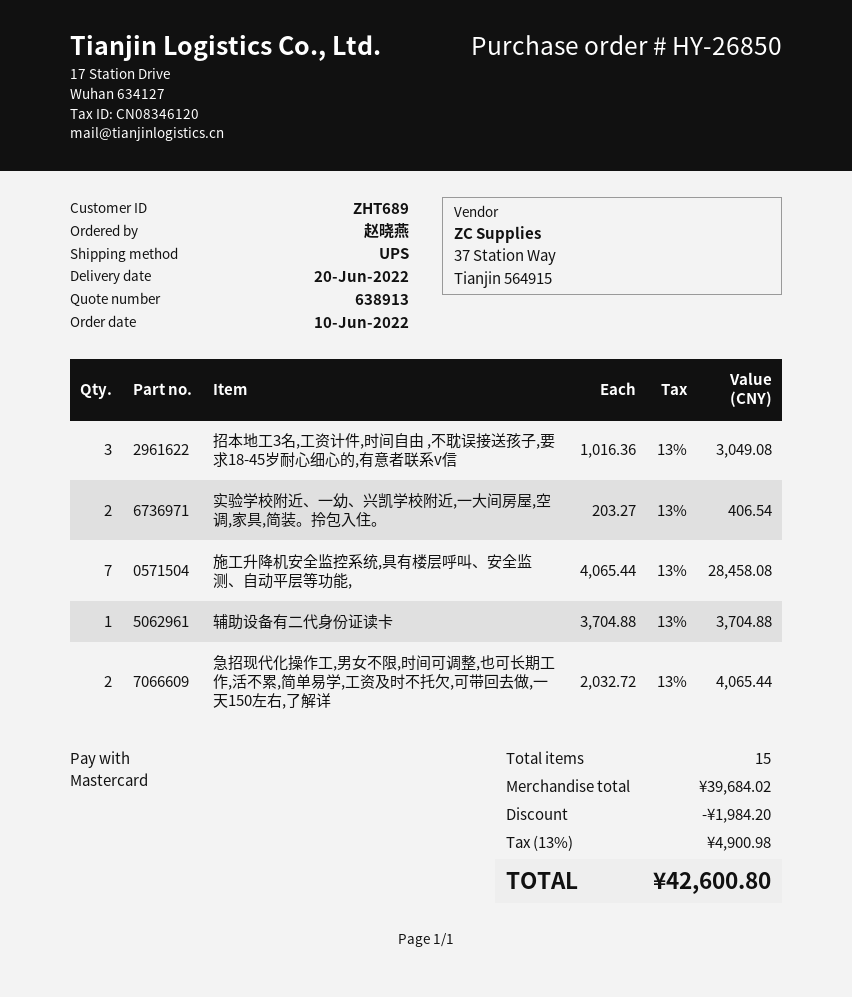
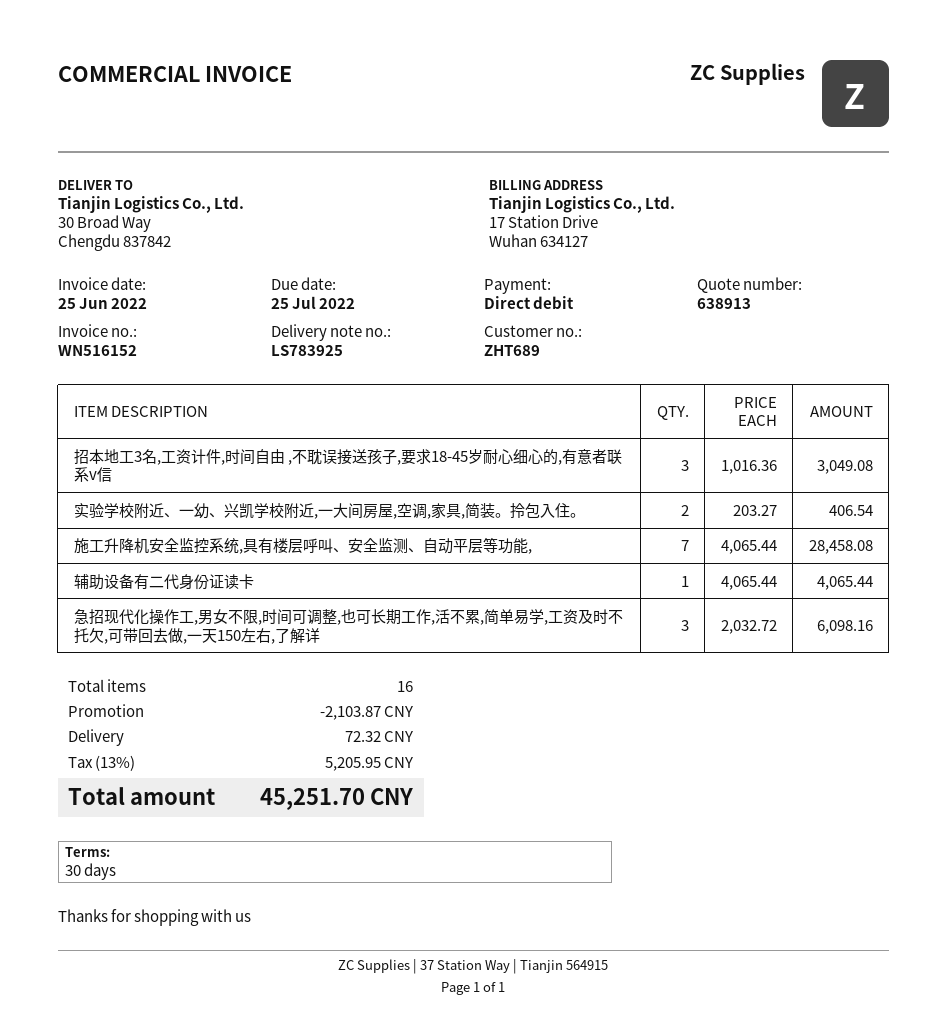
payment method: Mastercard -> direct debit
辅助设备有二代身份证读卡: 1 x 3704.88 = 3704.88 -> 1 x 4065.44 = 4065.44
急招现代化操作工,男女不限,时间可调整,也可长期工作,活不累,简单易学,工资及时不托欠,可带回去做,一天150左右,了解详: 2 x 2032.72 = 4065.44 -> 3 x 2032.72 = 6098.16
total quantity: 15 -> 16
discount: 1984.20 -> 2103.87
shipping: none -> 72.32
tax: 13% = 4900.98 -> 13% = 5205.95
total: 42600.80 -> 45251.70

